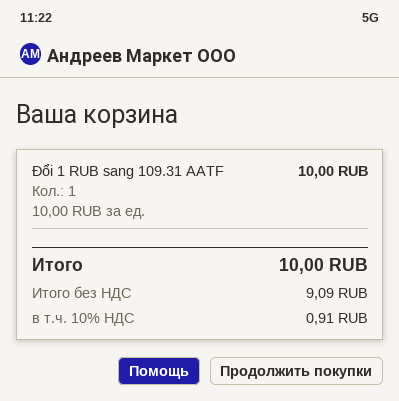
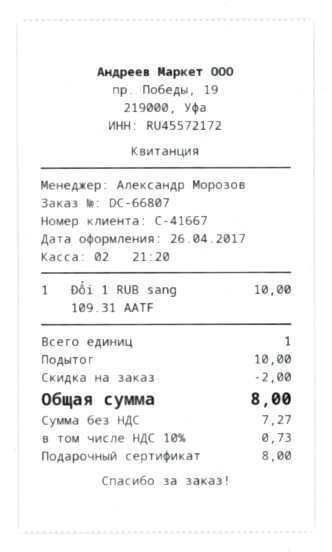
discount: none -> 2.00
net: 9.09 -> 7.27
tax: 10% = 0.91 -> 10% = 0.73
total: 10.00 -> 8.00

